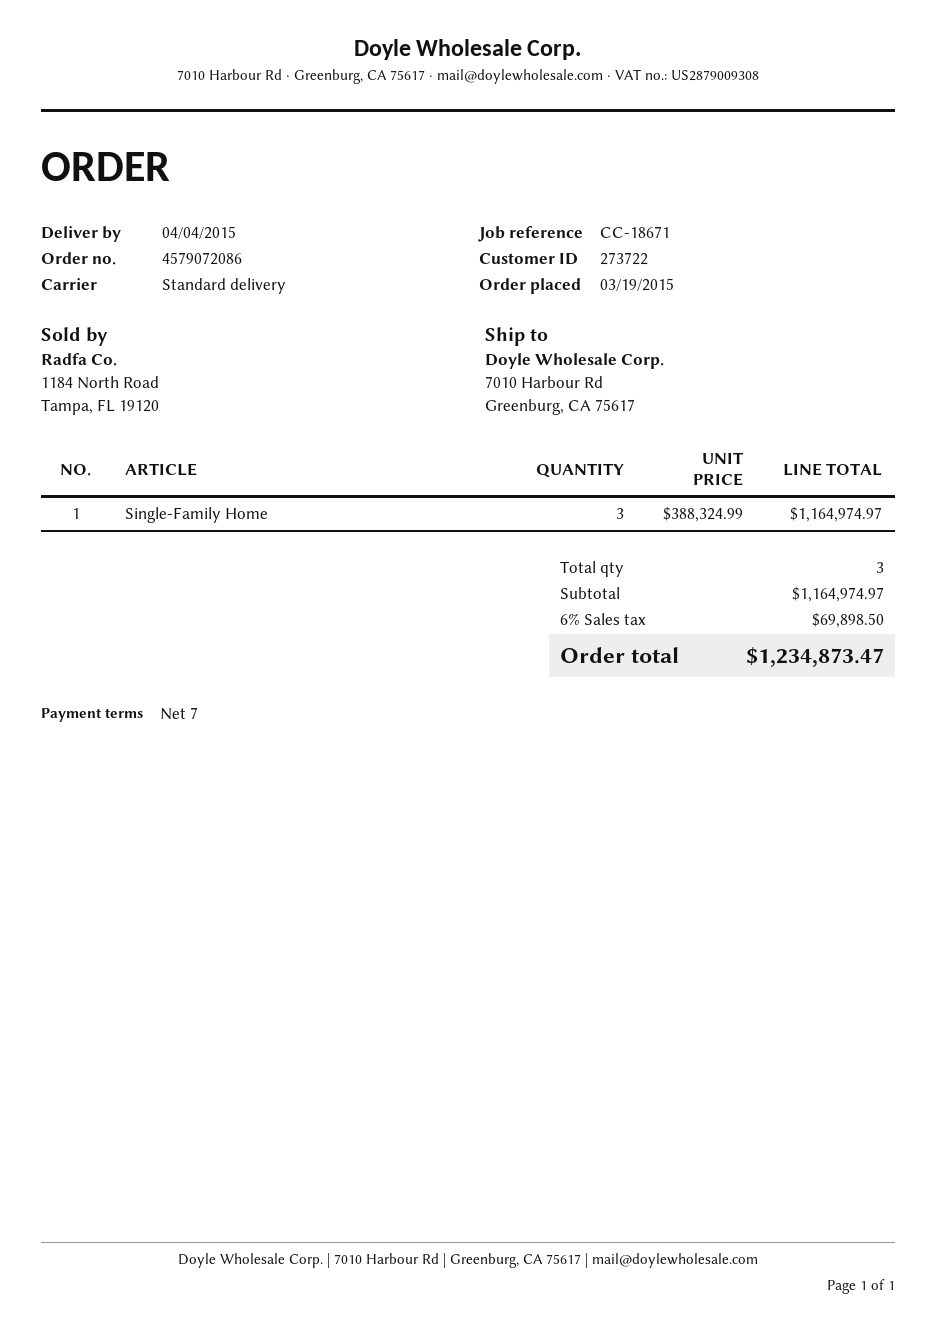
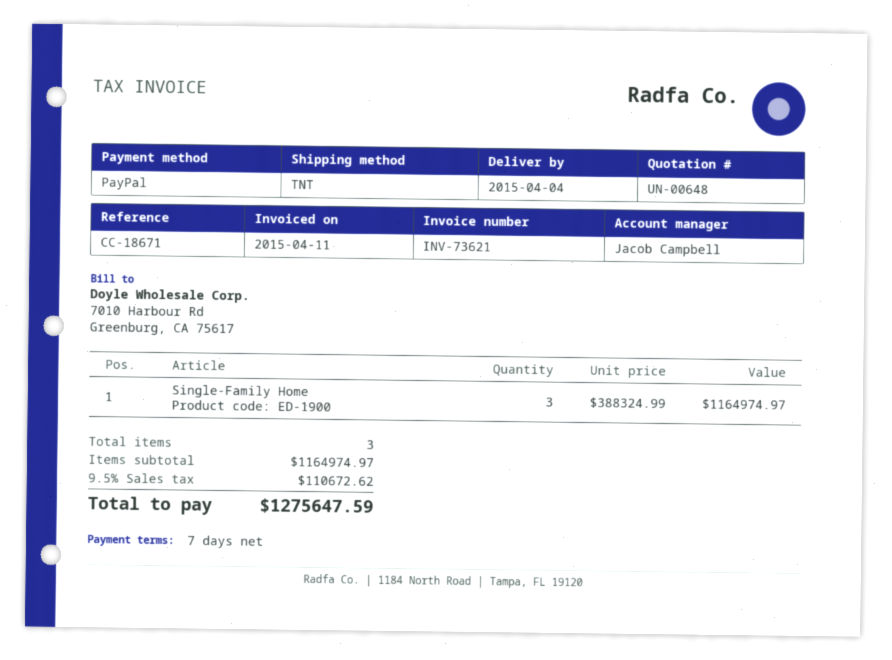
shipping method: standard -> TNT
tax: 6% = 69898.50 -> 9.5% = 110672.62
total: 1234873.47 -> 1275647.59

